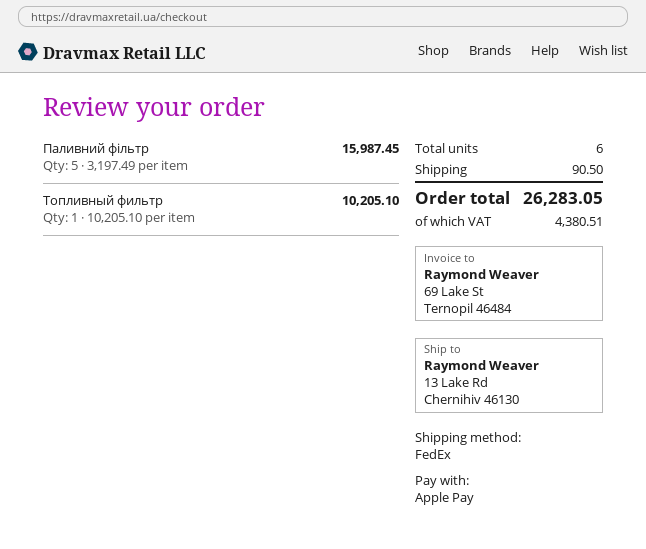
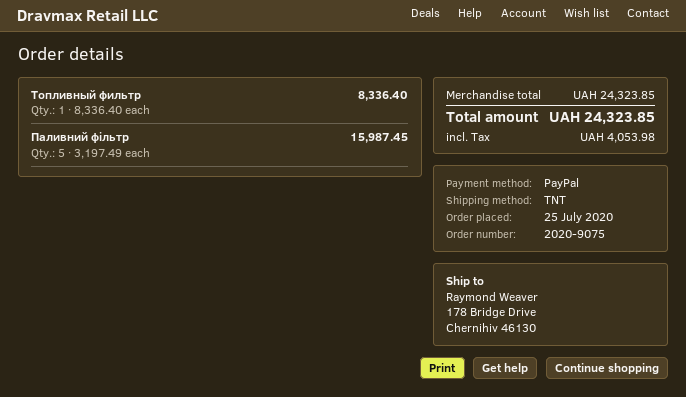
payment method: Apple Pay -> PayPal
shipping method: FedEx -> TNT
ship to: 13 Lake Rd, Chernihiv 46130 -> 178 Bridge Drive, Chernihiv 46130
Топливный фильтр: 1 x 10205.10 = 10205.10 -> 1 x 8336.40 = 8336.40
shipping: 90.50 -> none
tax: 4380.51 -> 4053.98
total: 26283.05 -> 24323.85

